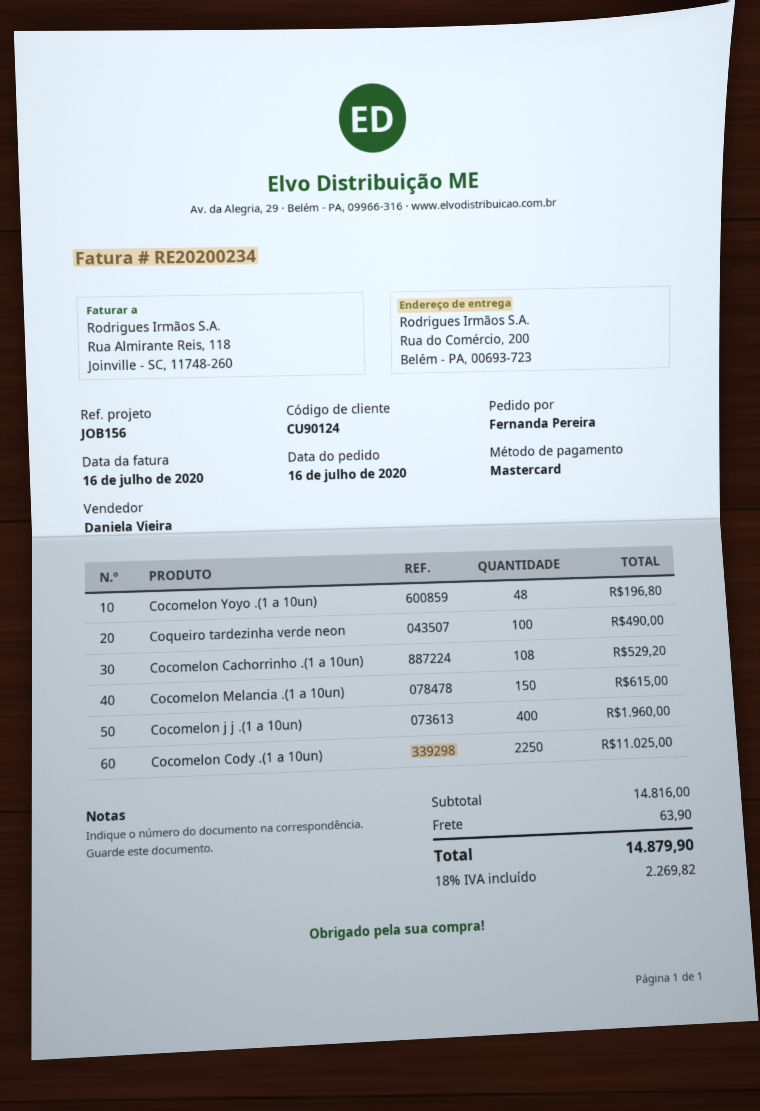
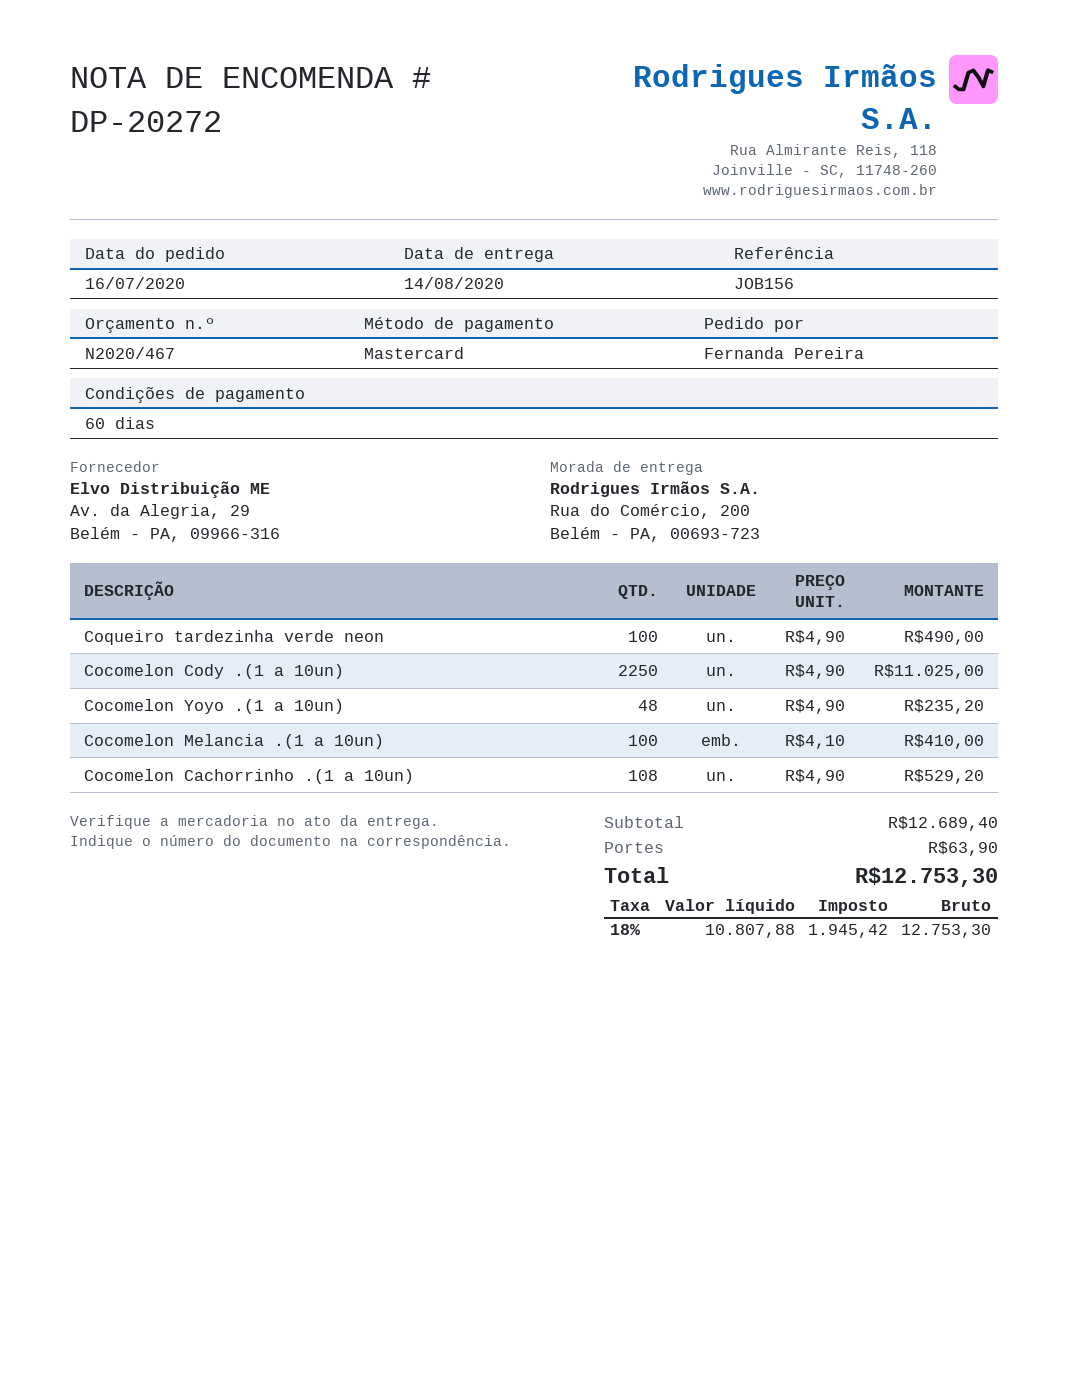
Cocomelon Yoyo .(1 a 10un): 48 for 196.80 -> 48 for 235.20
Cocomelon Melancia .(1 a 10un): 150 for 615.00 -> 100 for 410.00
Cocomelon j j .(1 a 10un): 400 for 1960.00 -> none
subtotal: 14816.00 -> 12689.40
tax: 18% = 2269.82 -> 18% = 1945.42
total: 14879.90 -> 12753.30

